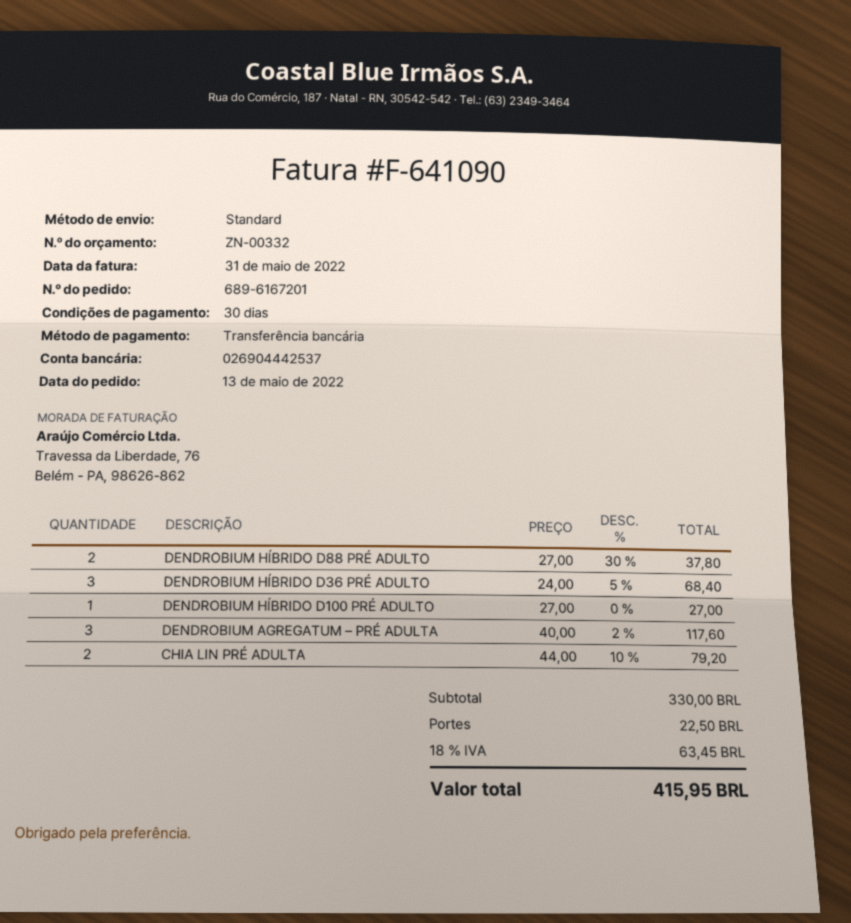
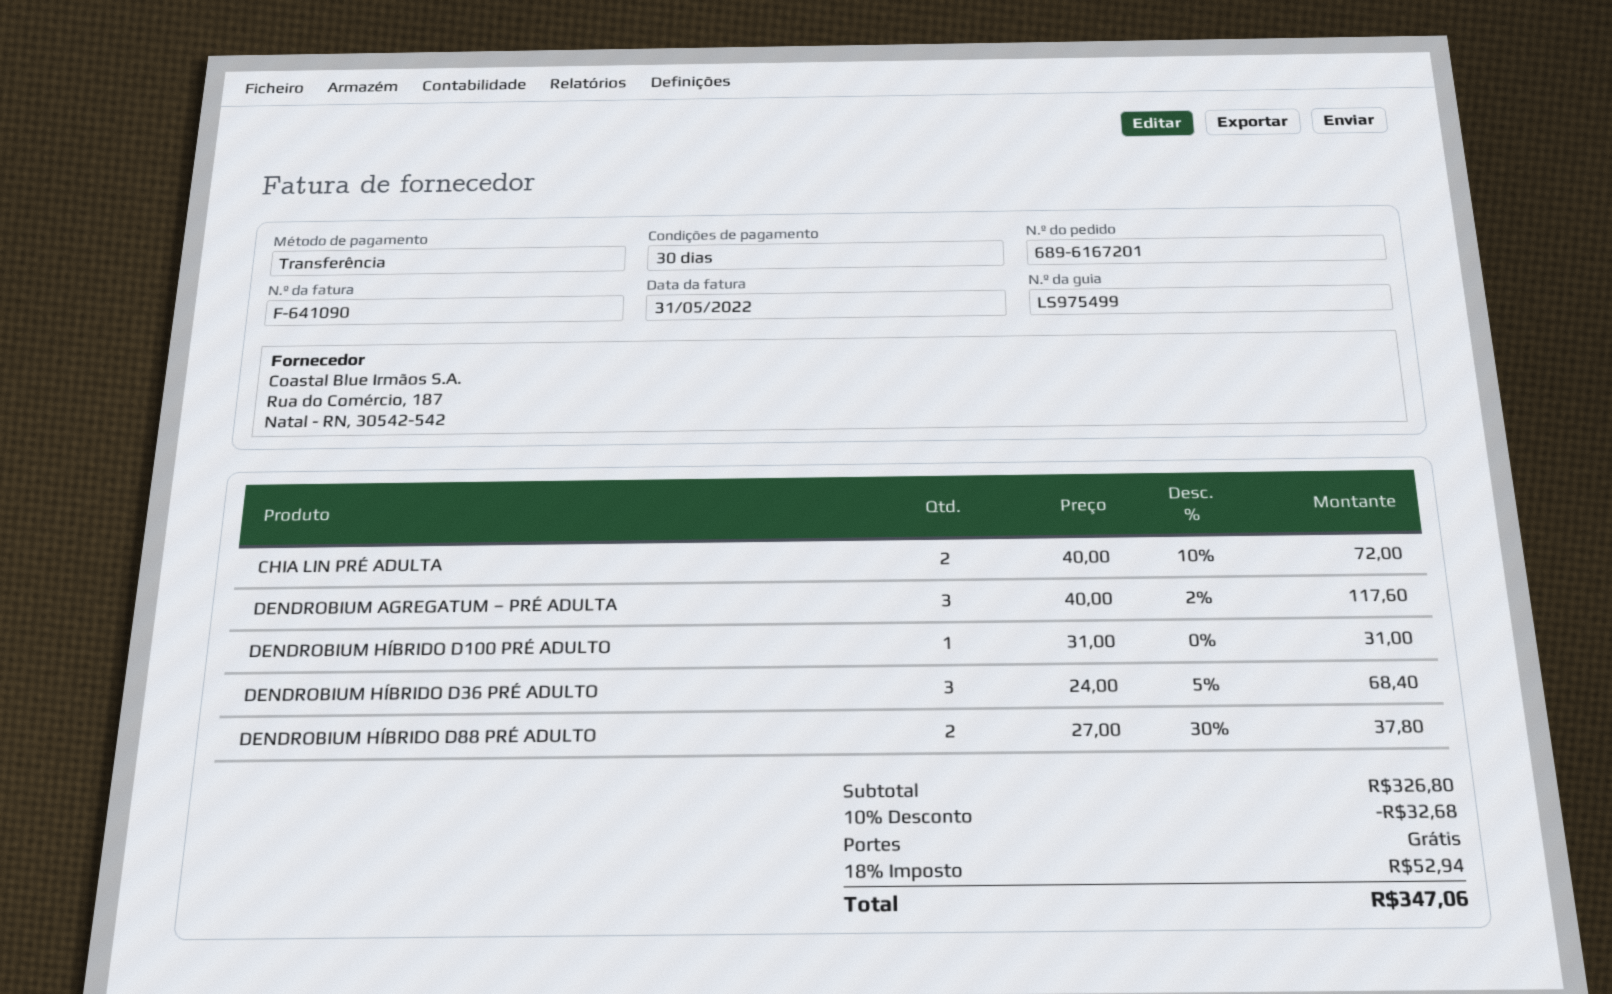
DENDROBIUM HÍBRIDO D100 PRÉ ADULTO: 1 x 27.00 = 27.00 -> 1 x 31.00 = 31.00
CHIA LIN PRÉ ADULTA: 2 x 44.00 - 10% = 79.20 -> 2 x 40.00 - 10% = 72.00
subtotal: 330.00 -> 326.80
discount: none -> 10% = 32.68
shipping: 22.50 -> 0.00
tax: 18% = 63.45 -> 18% = 52.94
total: 415.95 -> 347.06

